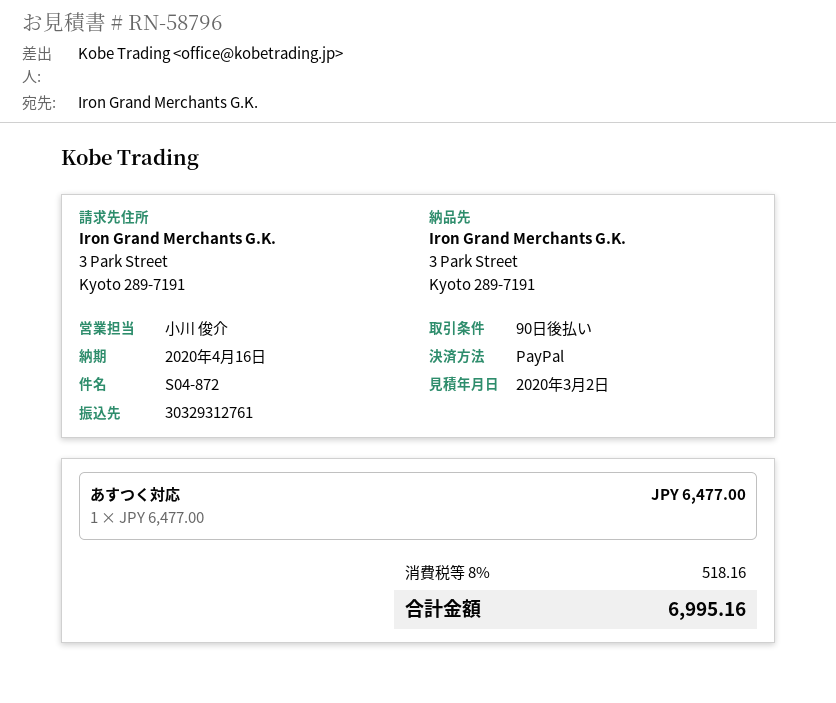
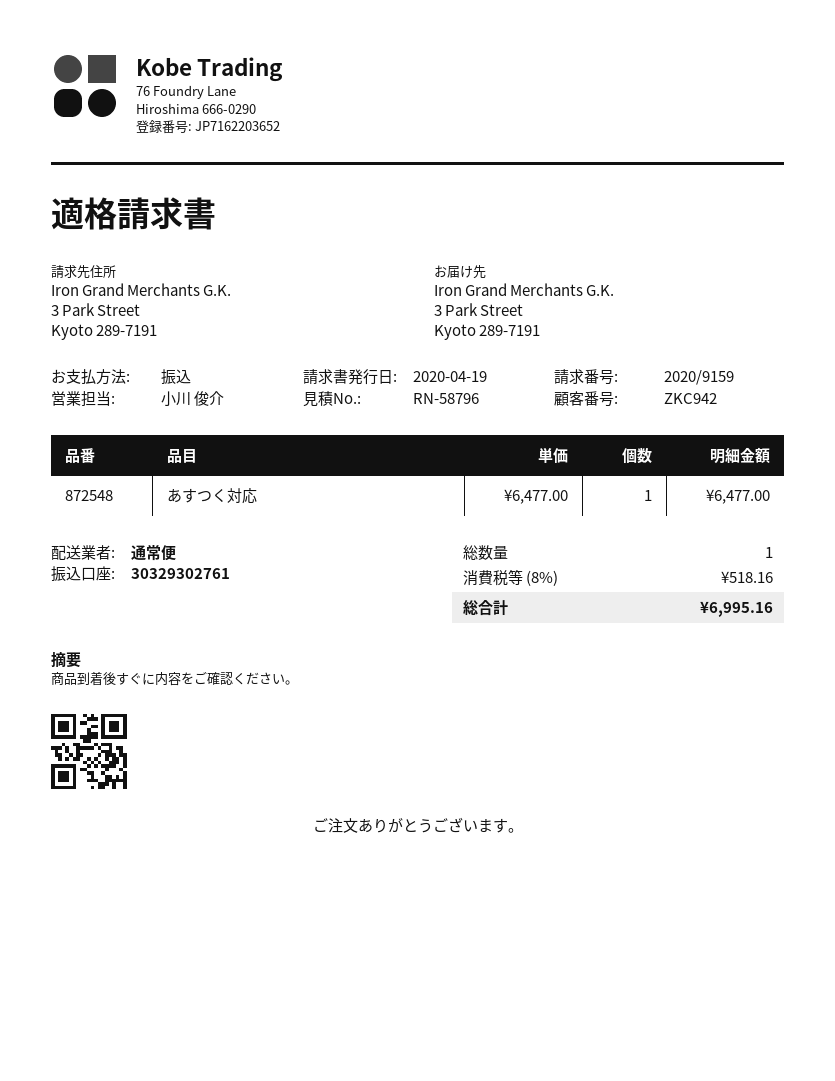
payment method: PayPal -> bank transfer
bank account: 30329312761 -> 30329302761

